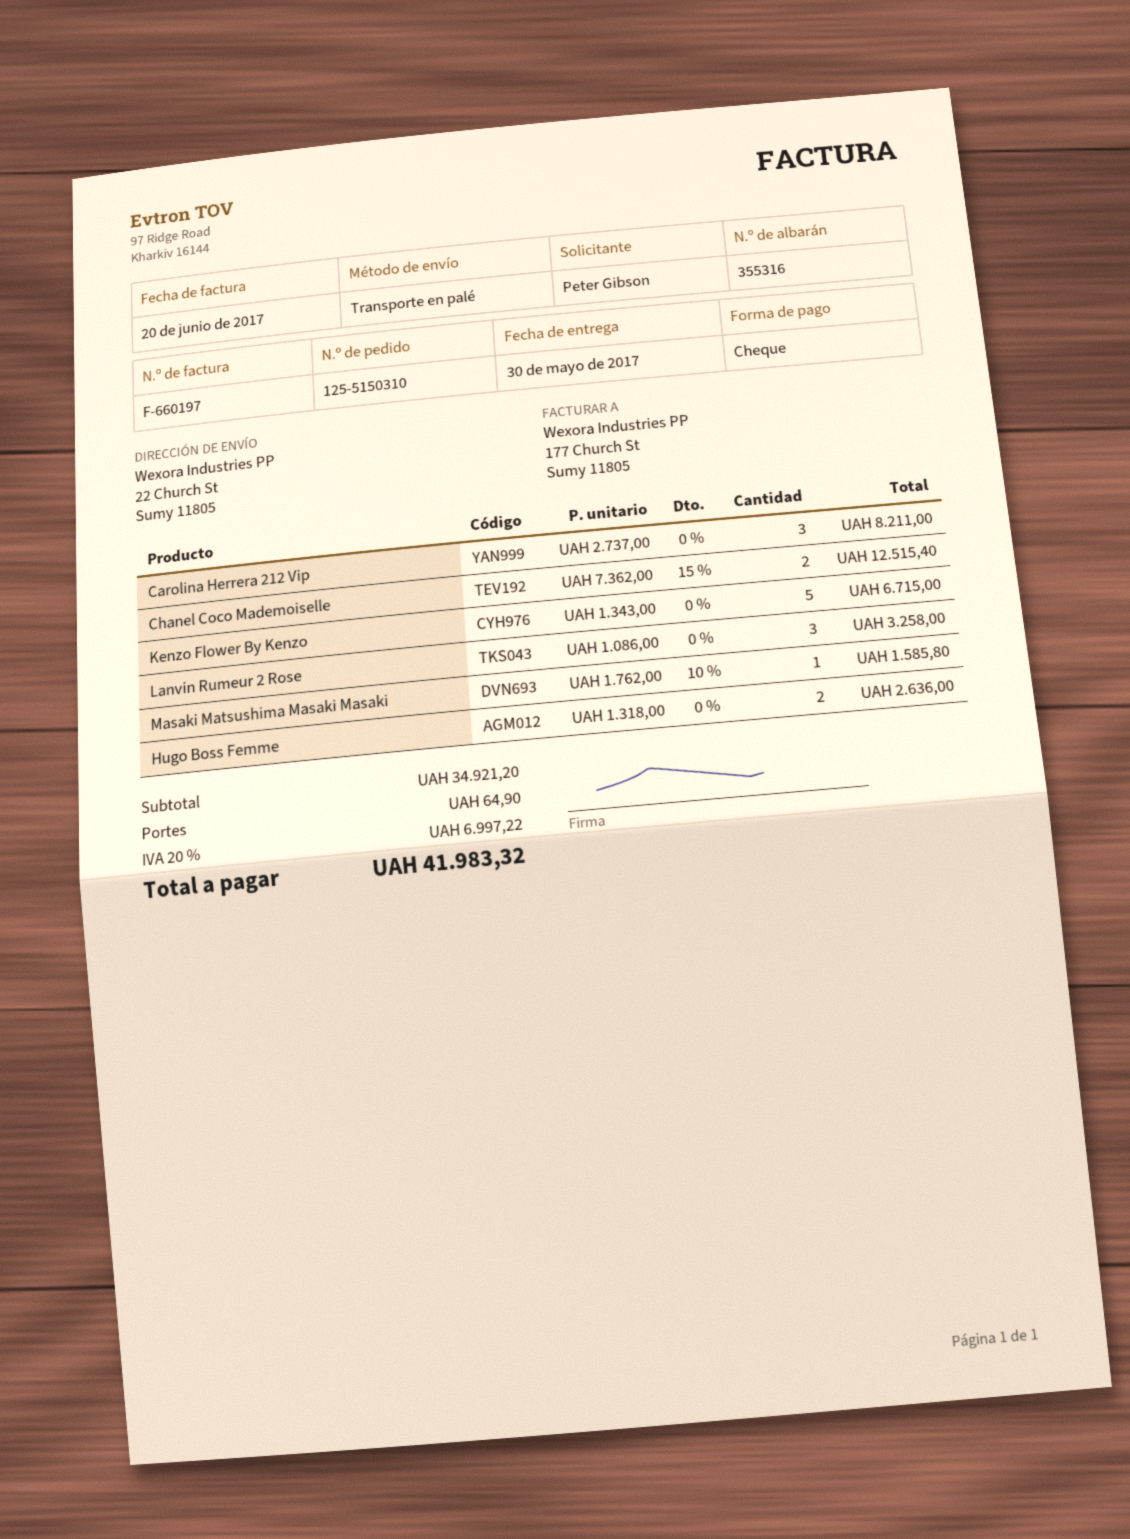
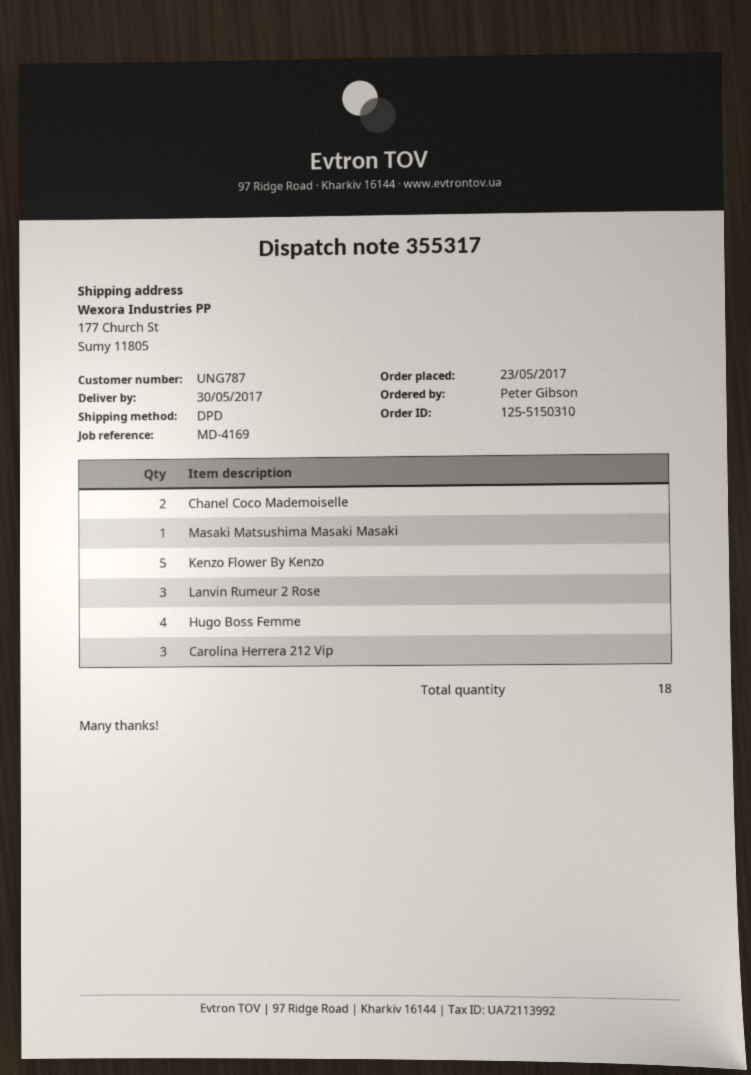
delivery note number: 355316 -> 355317
shipping method: pallet freight -> DPD
ship to: 22 Church St, Sumy 11805 -> 177 Church St, Sumy 11805
Hugo Boss Femme: 2 -> 4

